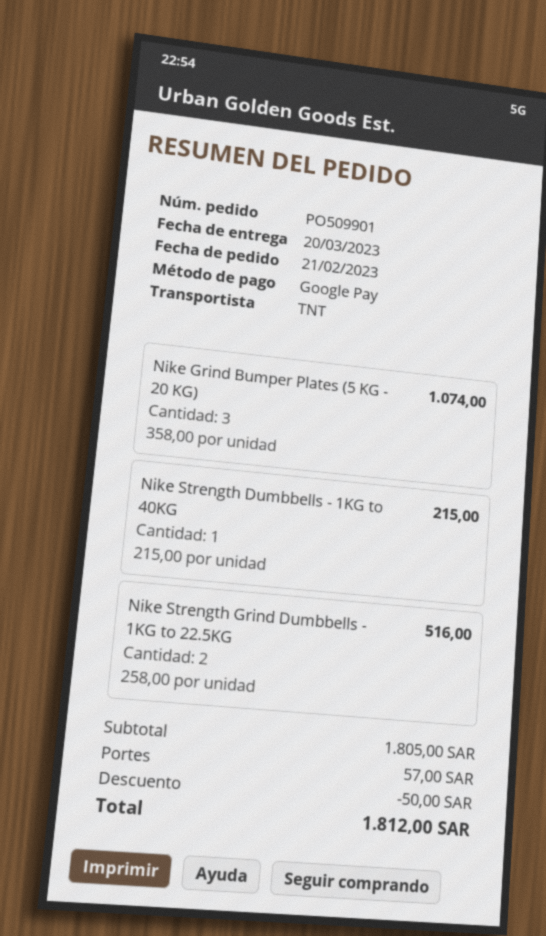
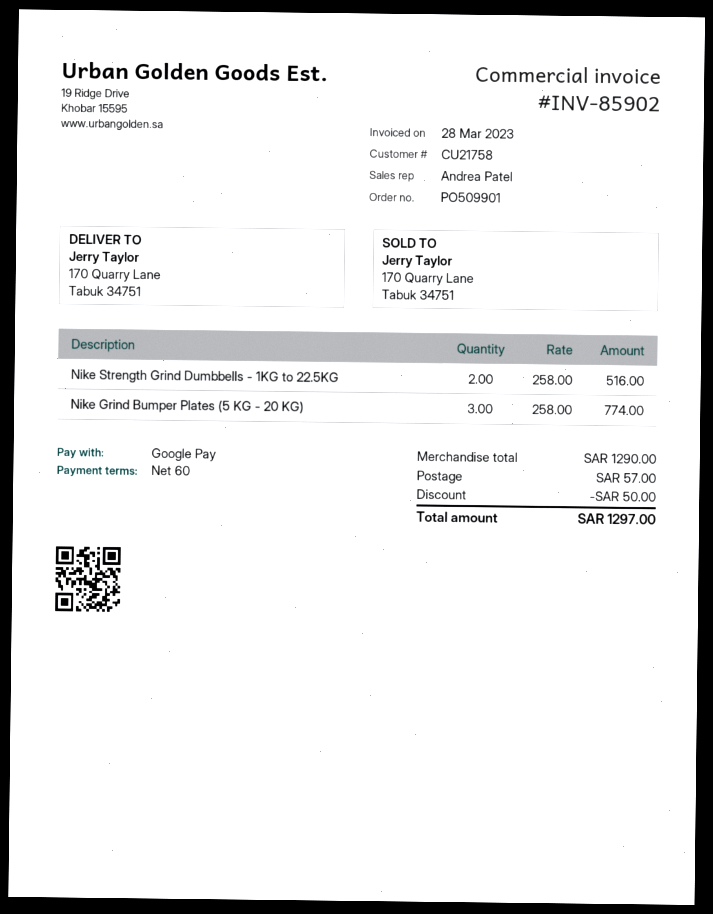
Nike Grind Bumper Plates (5 KG - 20 KG): 3 x 358.00 = 1074.00 -> 3 x 258.00 = 774.00
Nike Strength Dumbbells - 1KG to 40KG: 1 x 215.00 = 215.00 -> none
subtotal: 1805.00 -> 1290.00
total: 1812.00 -> 1297.00

